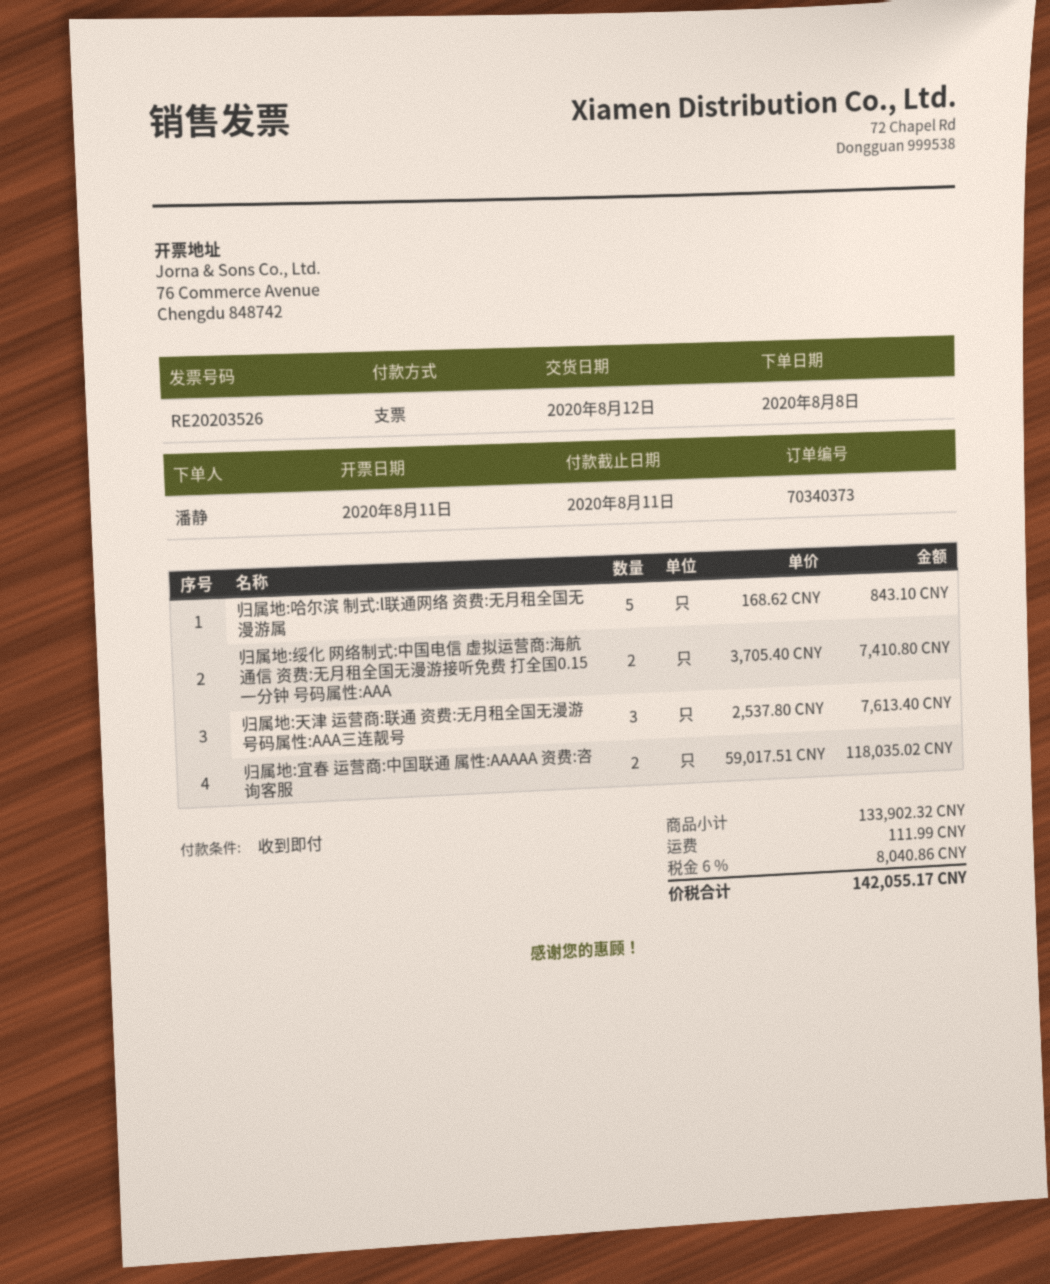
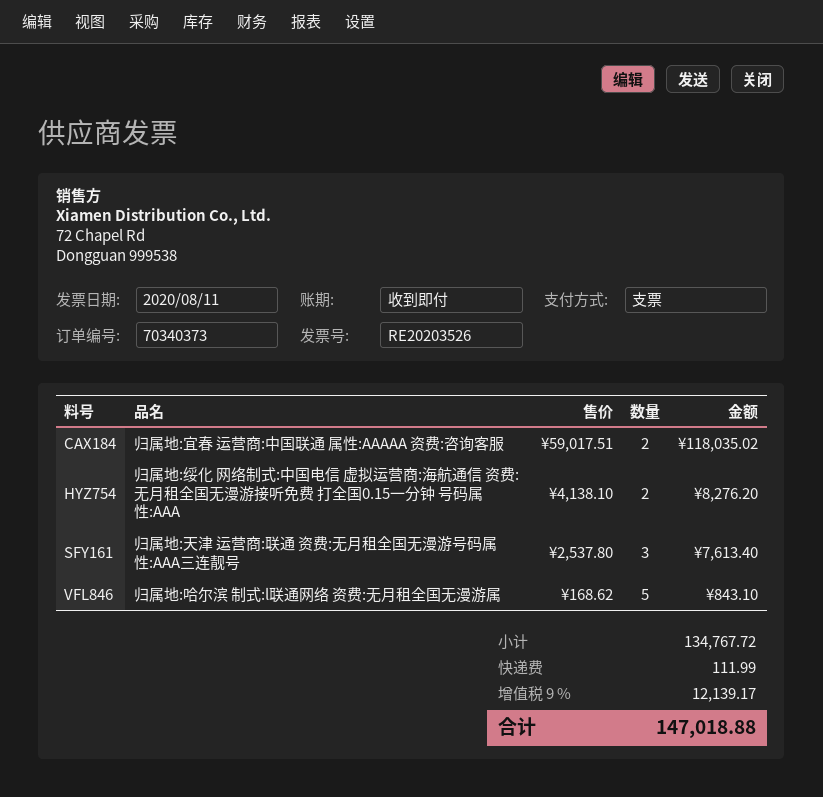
归属地:绥化 网络制式:中国电信 虚拟运营商:海航通信 资费:无月租全国无漫游接听免费 打全国0.15一分钟 号码属性:AAA: 2 x 3705.40 = 7410.80 -> 2 x 4138.10 = 8276.20
subtotal: 133902.32 -> 134767.72
tax: 6% = 8040.86 -> 9% = 12139.17
total: 142055.17 -> 147018.88

